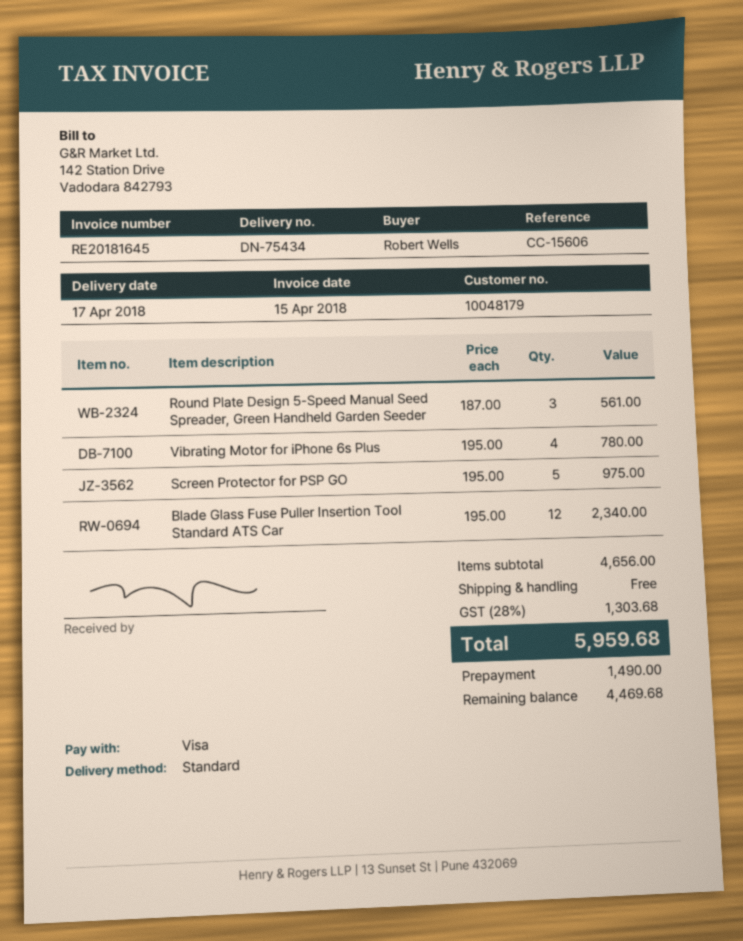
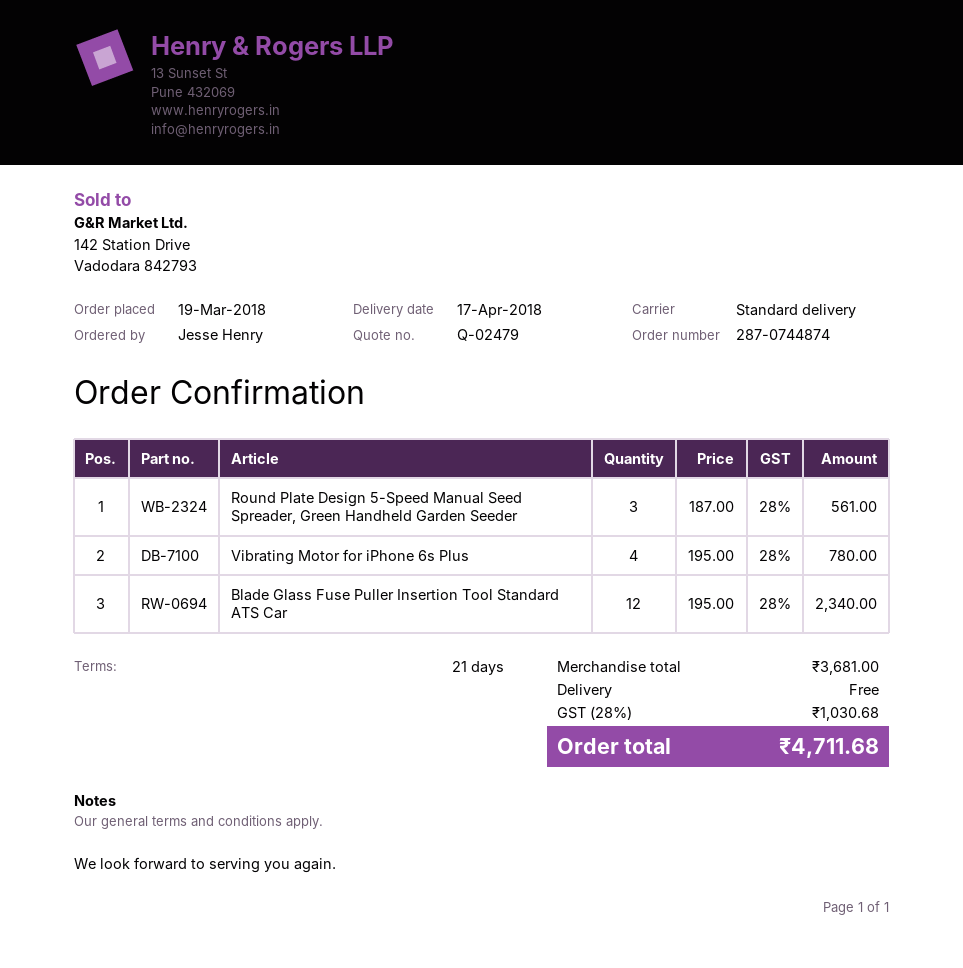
ordered by: Robert Wells -> Jesse Henry
Screen Protector for PSP GO: 5 x 195.00 = 975.00 -> none
subtotal: 4656.00 -> 3681.00
tax: 28% = 1303.68 -> 28% = 1030.68
total: 5959.68 -> 4711.68

